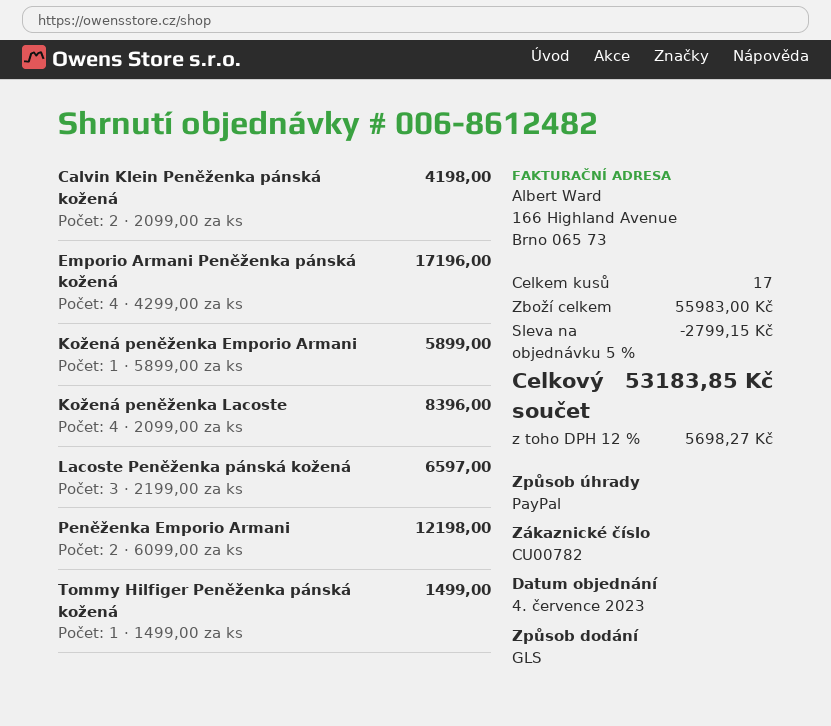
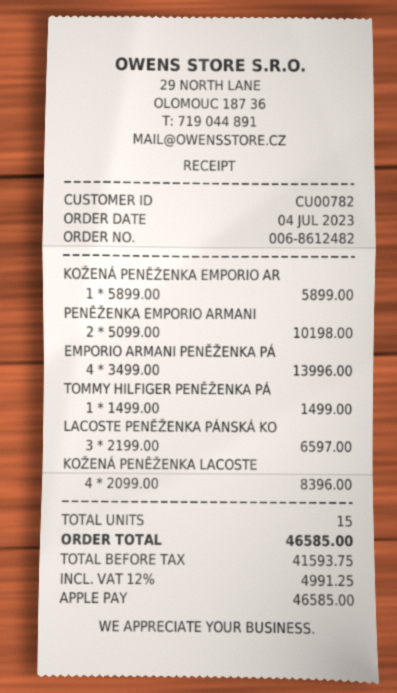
payment method: PayPal -> Apple Pay
Calvin Klein Peněženka pánská kožená: 2 x 2099.00 = 4198.00 -> none
Emporio Armani Peněženka pánská kožená: 4 x 4299.00 = 17196.00 -> 4 x 3499.00 = 13996.00
Peněženka Emporio Armani: 2 x 6099.00 = 12198.00 -> 2 x 5099.00 = 10198.00
total quantity: 17 -> 15
discount: 5% = 2799.15 -> none
tax: 12% = 5698.27 -> 12% = 4991.25
total: 53183.85 -> 46585.00

